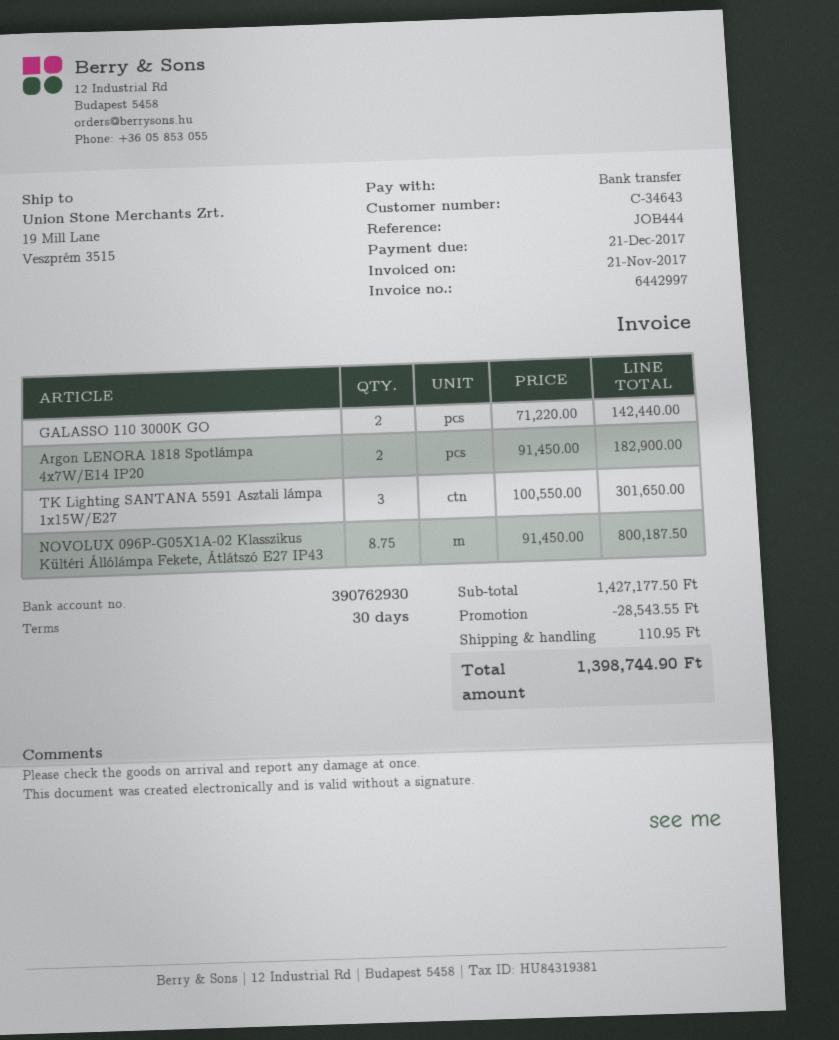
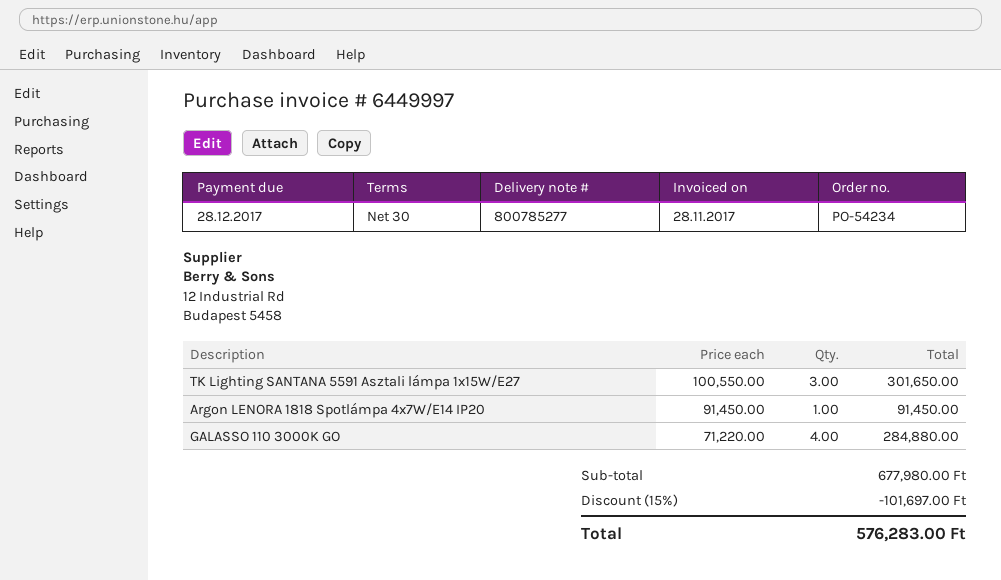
invoice number: 6442997 -> 6449997
invoice date: 2017-11-21 -> 2017-11-28
due date: 2017-12-21 -> 2017-12-28
GALASSO 110 3000K GO: 2 x 71220.00 = 142440.00 -> 4 x 71220.00 = 284880.00
Argon LENORA 1818 Spotlámpa 4x7W/E14 IP20: 2 x 91450.00 = 182900.00 -> 1 x 91450.00 = 91450.00
NOVOLUX 096P-G05X1A-02 Klasszikus Kültéri Állólámpa Fekete, Átlátszó E27 IP43: 8.75 x 91450.00 = 800187.50 -> none
subtotal: 1427177.50 -> 677980.00
discount: 28543.55 -> 101697.00
shipping: 110.95 -> none
total: 1398744.90 -> 576283.00

